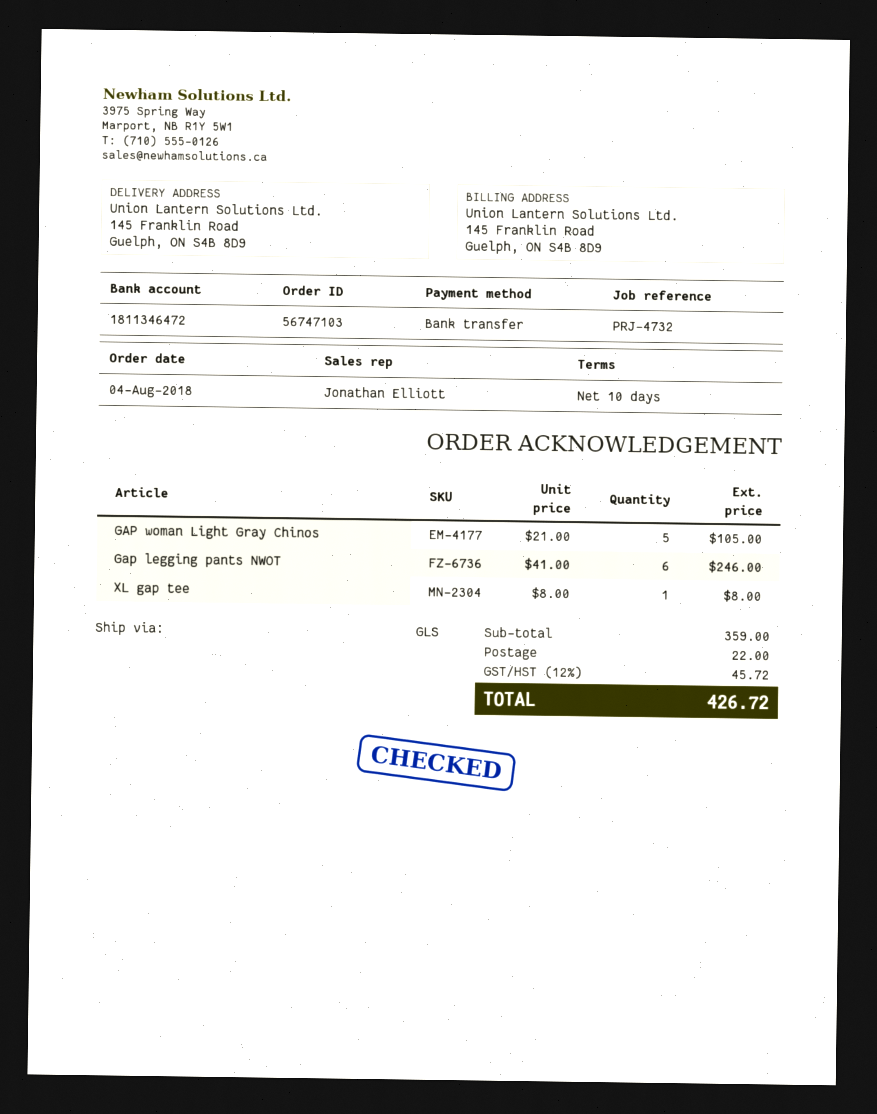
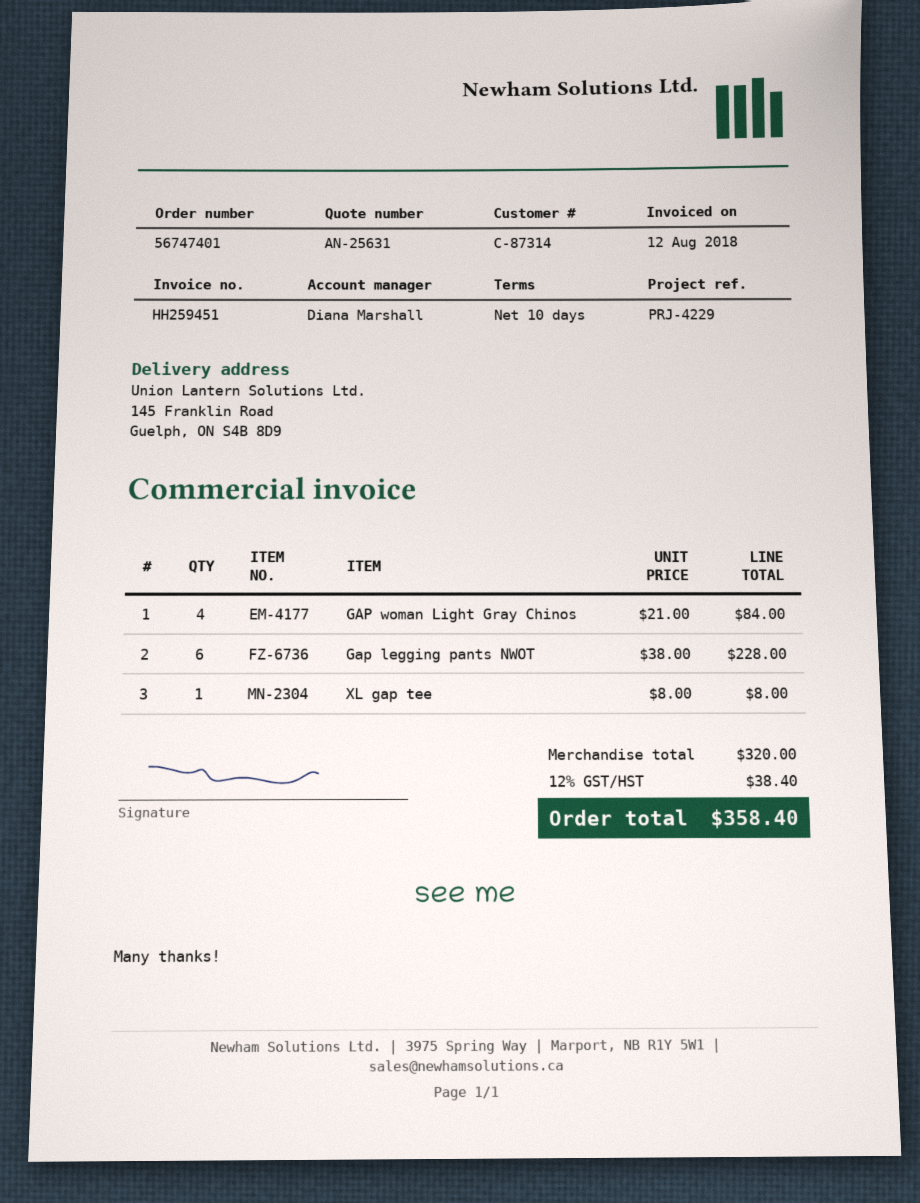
order number: 56747103 -> 56747401
reference: PRJ-4732 -> PRJ-4229
sales rep: Jonathan Elliott -> Diana Marshall
GAP woman Light Gray Chinos: 5 x 21.00 = 105.00 -> 4 x 21.00 = 84.00
Gap legging pants NWOT: 6 x 41.00 = 246.00 -> 6 x 38.00 = 228.00
subtotal: 359.00 -> 320.00
shipping: 22.00 -> none
tax: 12% = 45.72 -> 12% = 38.40
total: 426.72 -> 358.40

